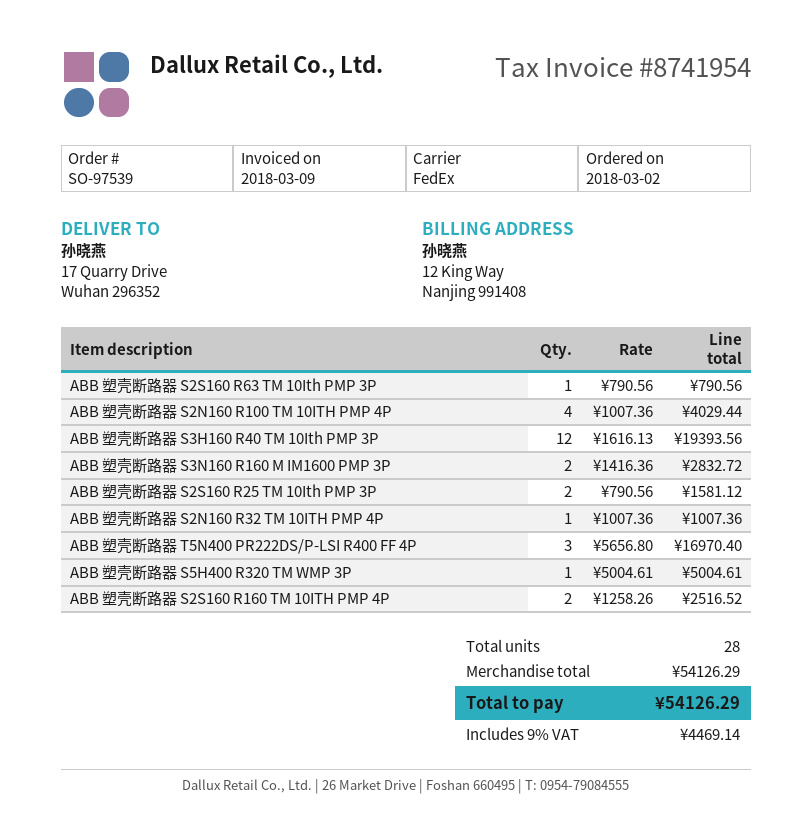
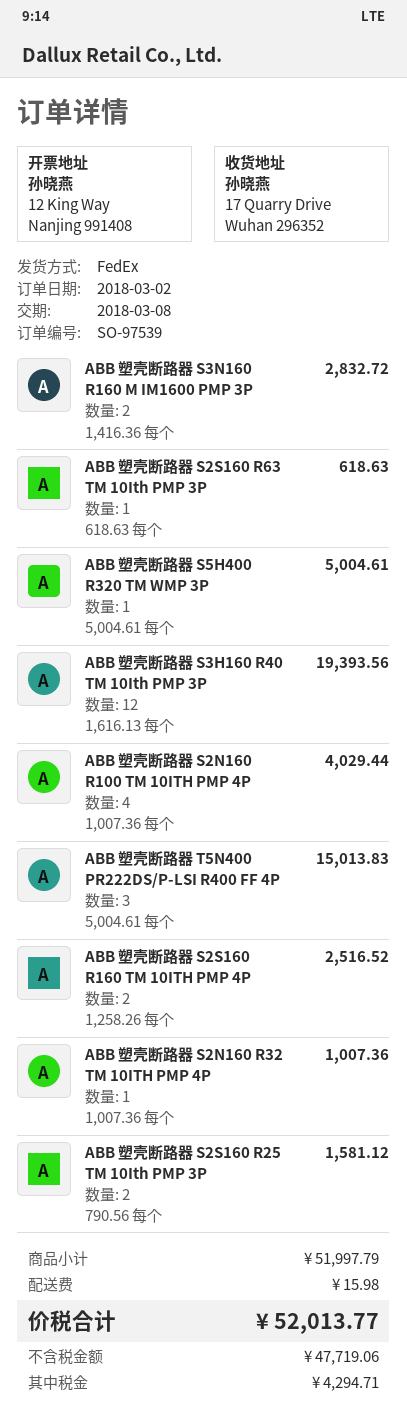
ABB 塑壳断路器 S2S160 R63 TM 10Ith PMP 3P: 1 x 790.56 = 790.56 -> 1 x 618.63 = 618.63
ABB 塑壳断路器 T5N400 PR222DS/P-LSI R400 FF 4P: 3 x 5656.80 = 16970.40 -> 3 x 5004.61 = 15013.83
subtotal: 54126.29 -> 51997.79
shipping: none -> 15.98
tax: 4469.14 -> 4294.71
total: 54126.29 -> 52013.77

